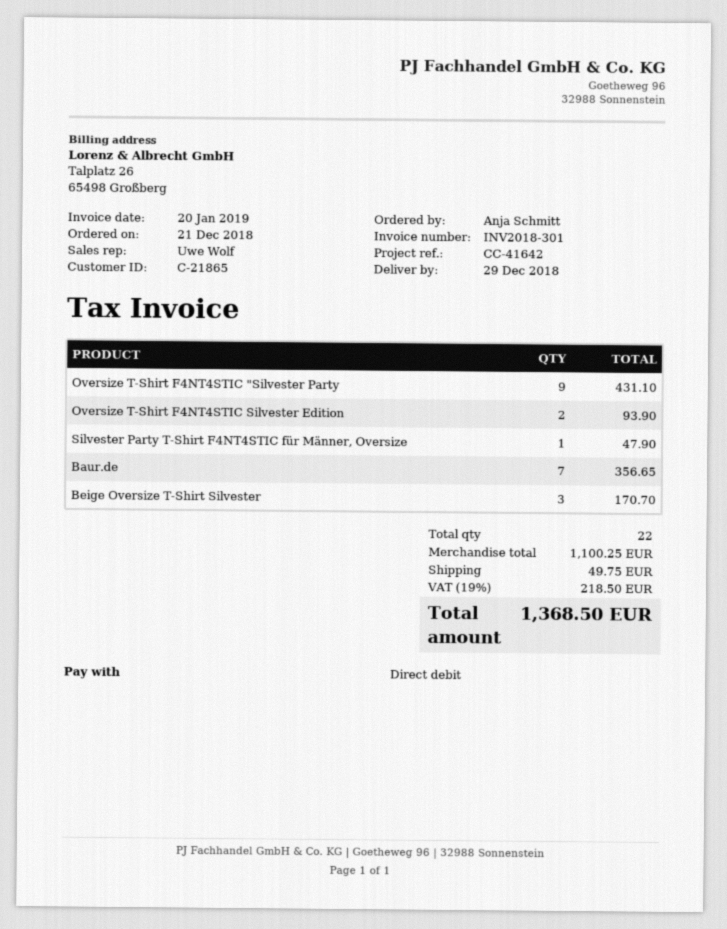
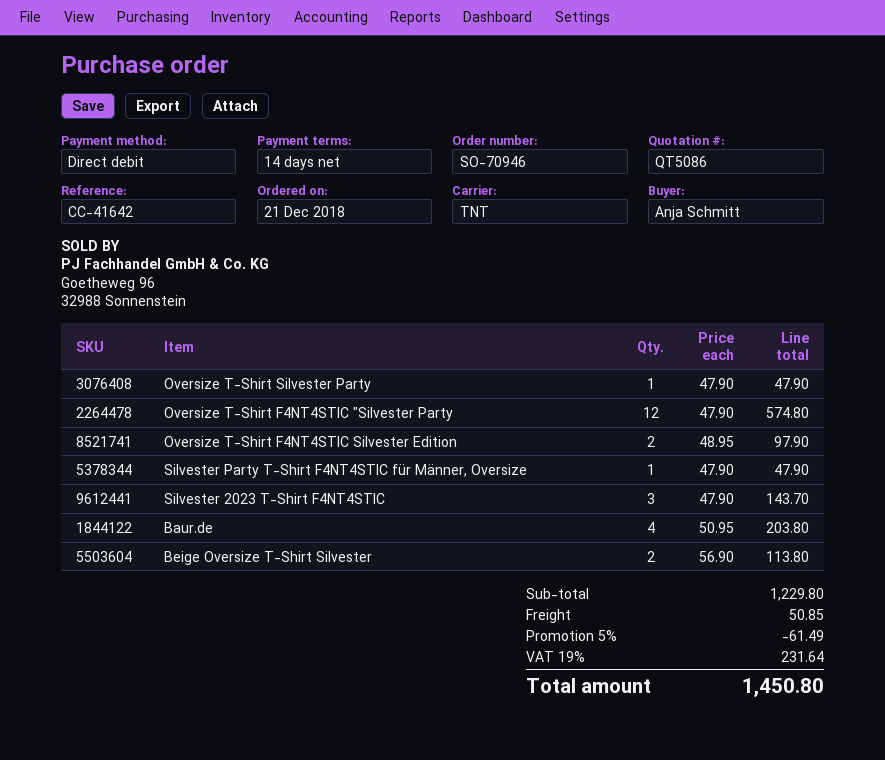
Oversize T-Shirt F4NT4STIC "Silvester Party: 9 for 431.10 -> 12 for 574.80
Oversize T-Shirt F4NT4STIC Silvester Edition: 2 for 93.90 -> 2 for 97.90
Baur.de: 7 for 356.65 -> 4 for 203.80
Beige Oversize T-Shirt Silvester: 3 for 170.70 -> 2 for 113.80
Oversize T-Shirt Silvester Party: none -> 1 for 47.90
Silvester 2023 T-Shirt F4NT4STIC: none -> 3 for 143.70
subtotal: 1100.25 -> 1229.80
discount: none -> 5% = 61.49
shipping: 49.75 -> 50.85
tax: 19% = 218.50 -> 19% = 231.64
total: 1368.50 -> 1450.80

